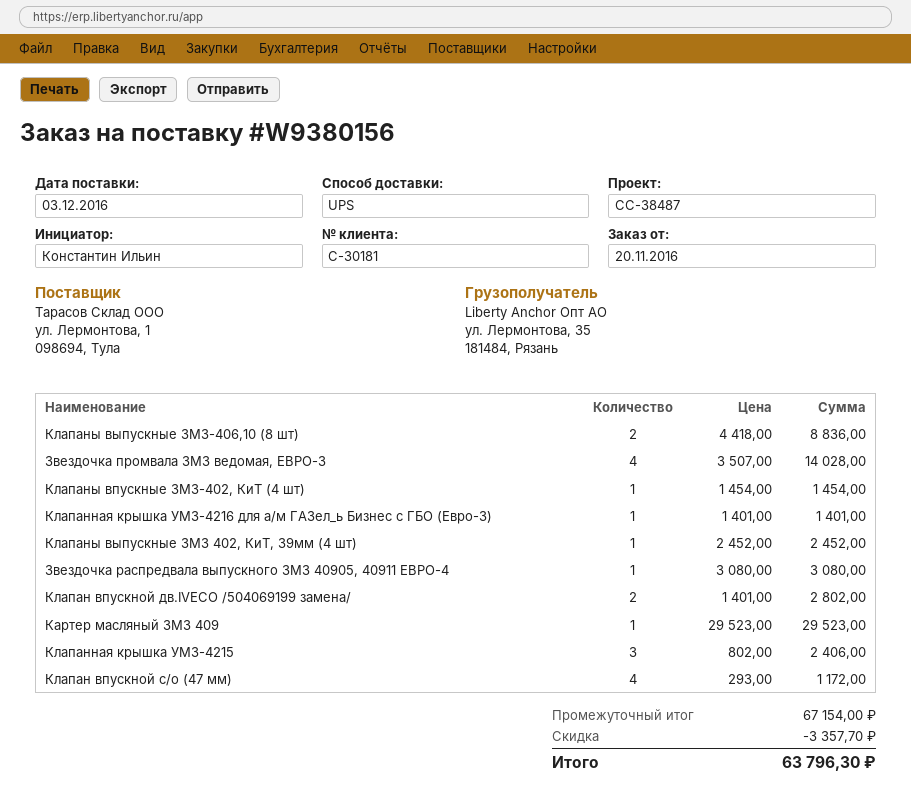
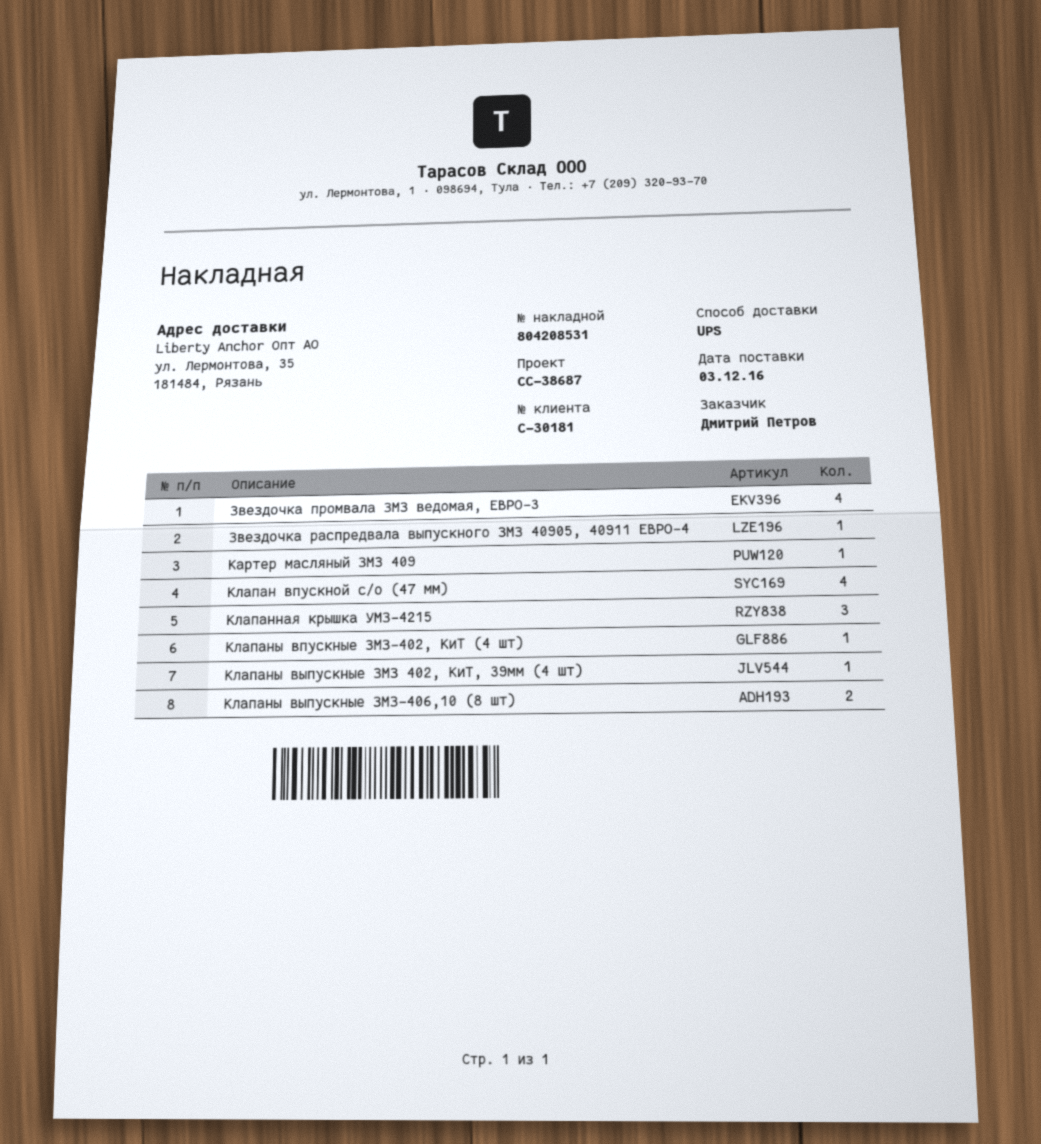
reference: CC-38487 -> CC-38687
ordered by: Константин Ильин -> Дмитрий Петров
Клапанная крышка УМЗ-4216 для а/м ГАЗел_ь Бизнес с ГБО (Евро-3): 1 -> none
Клапан впускной дв.IVECO /504069199 замена/: 2 -> none

